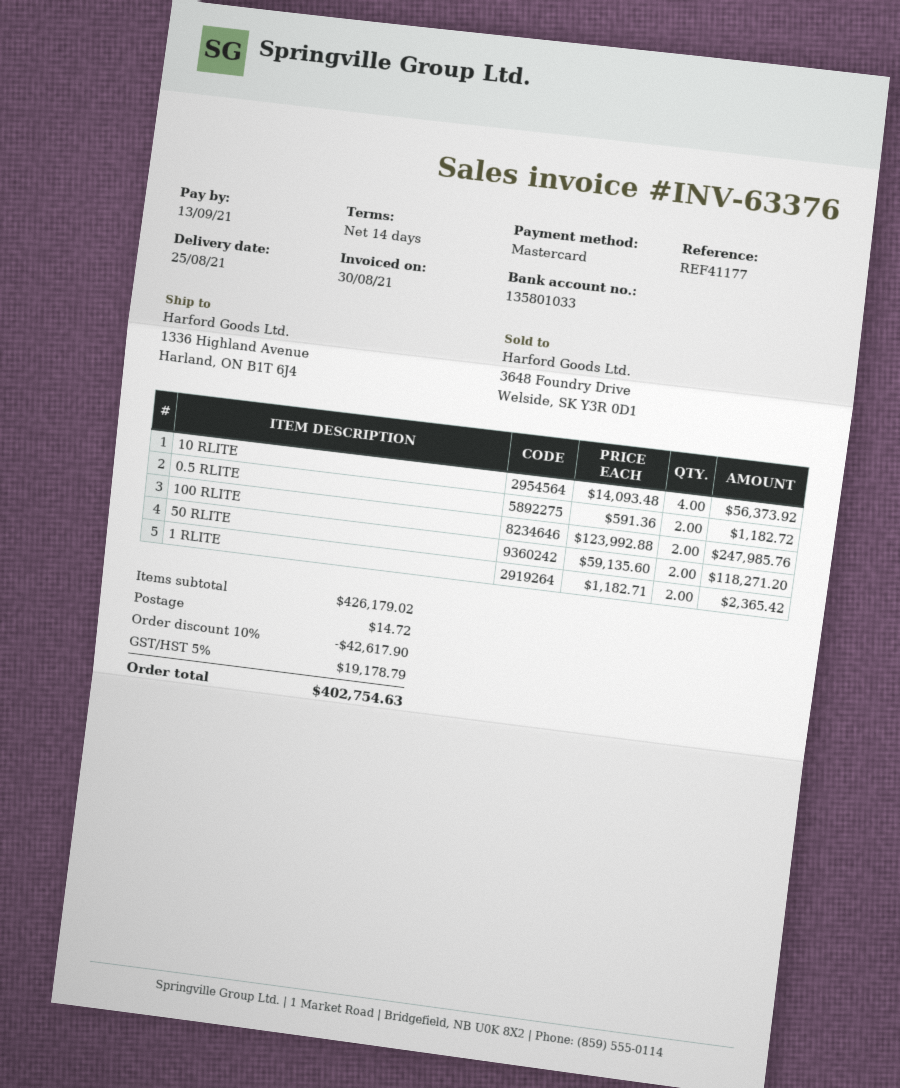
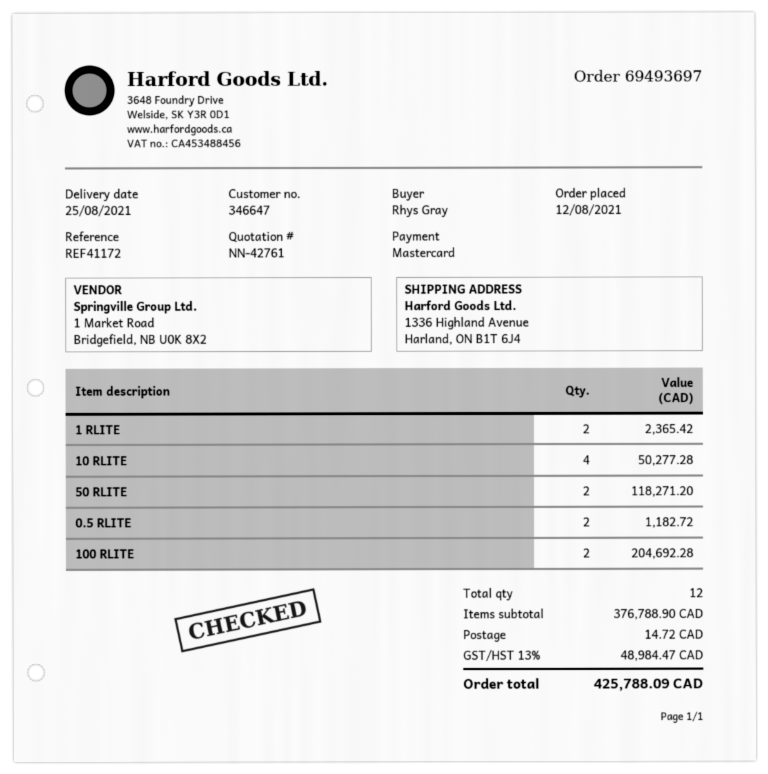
reference: REF41177 -> REF41172
10 RLITE: 4 for 56373.92 -> 4 for 50277.28
100 RLITE: 2 for 247985.76 -> 2 for 204692.28
subtotal: 426179.02 -> 376788.90
discount: 10% = 42617.90 -> none
tax: 5% = 19178.79 -> 13% = 48984.47
total: 402754.63 -> 425788.09

